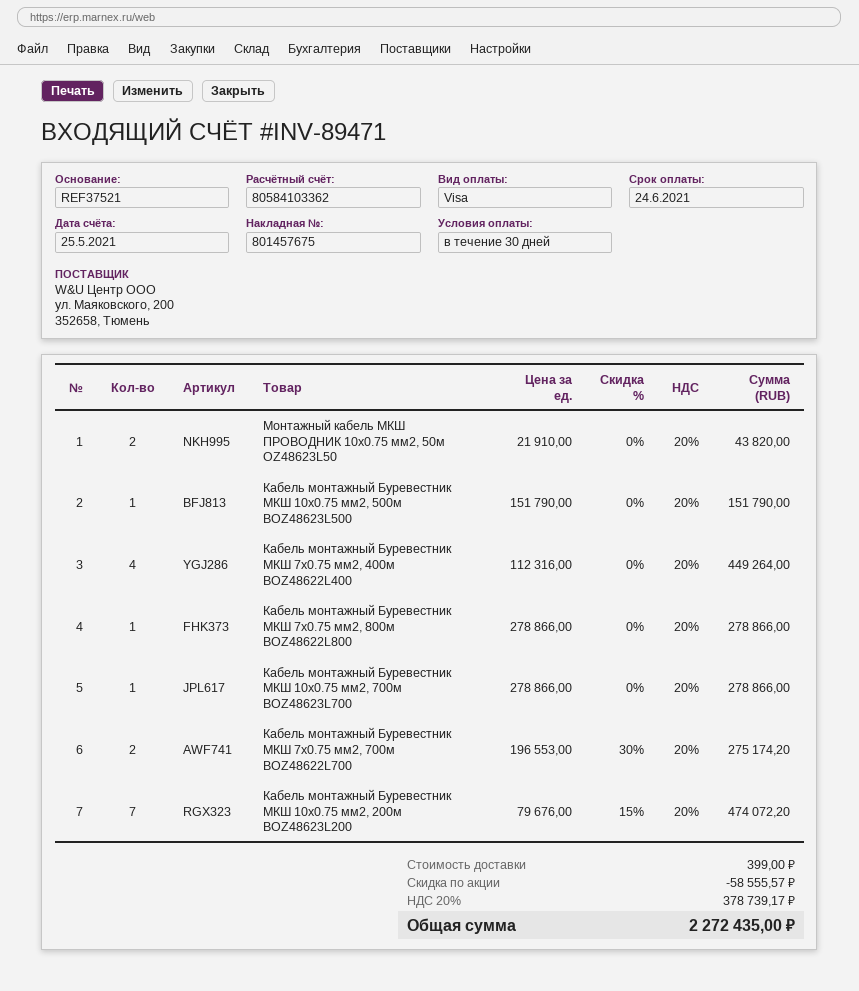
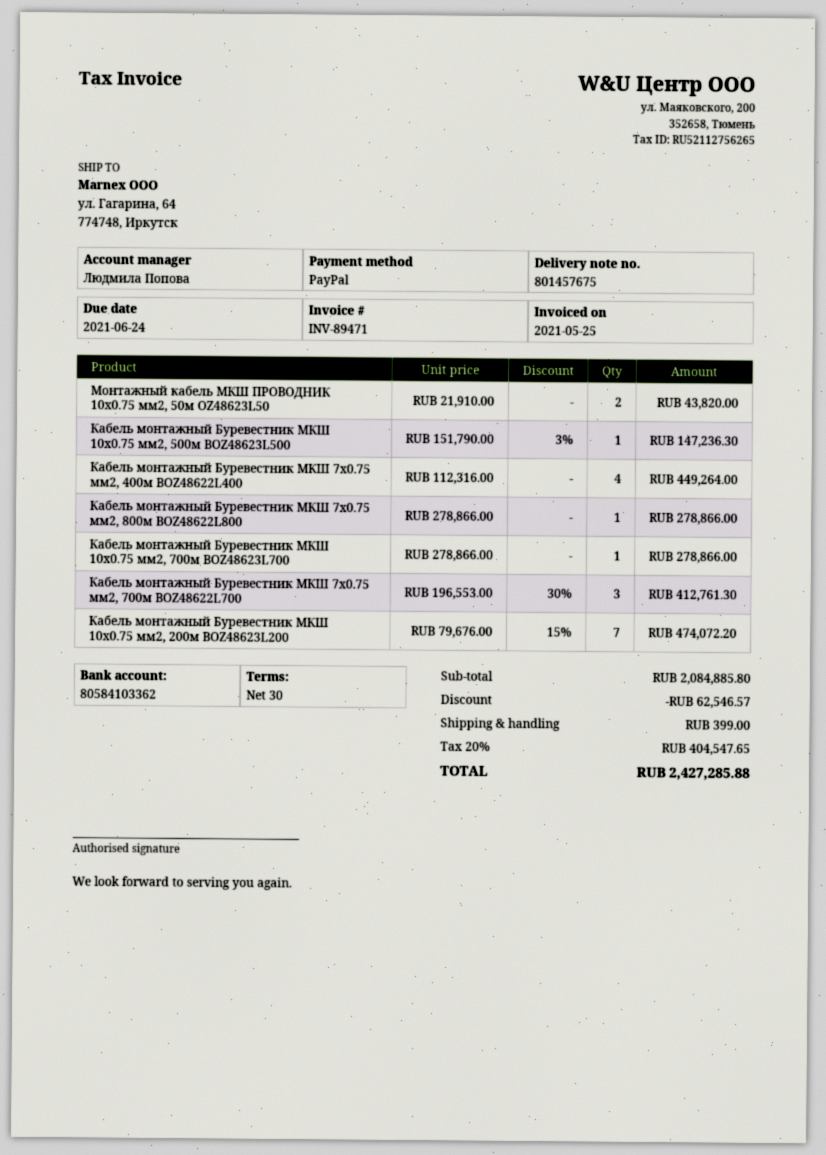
payment method: Visa -> PayPal
Кабель монтажный Буревестник МКШ 10х0.75 мм2, 500м BOZ48623L500: 1 x 151790.00 = 151790.00 -> 1 x 151790.00 - 3% = 147236.30
Кабель монтажный Буревестник МКШ 7х0.75 мм2, 700м BOZ48622L700: 2 x 196553.00 - 30% = 275174.20 -> 3 x 196553.00 - 30% = 412761.30
discount: 58555.57 -> 62546.57
tax: 20% = 378739.17 -> 20% = 404547.65
total: 2272435.00 -> 2427285.88

